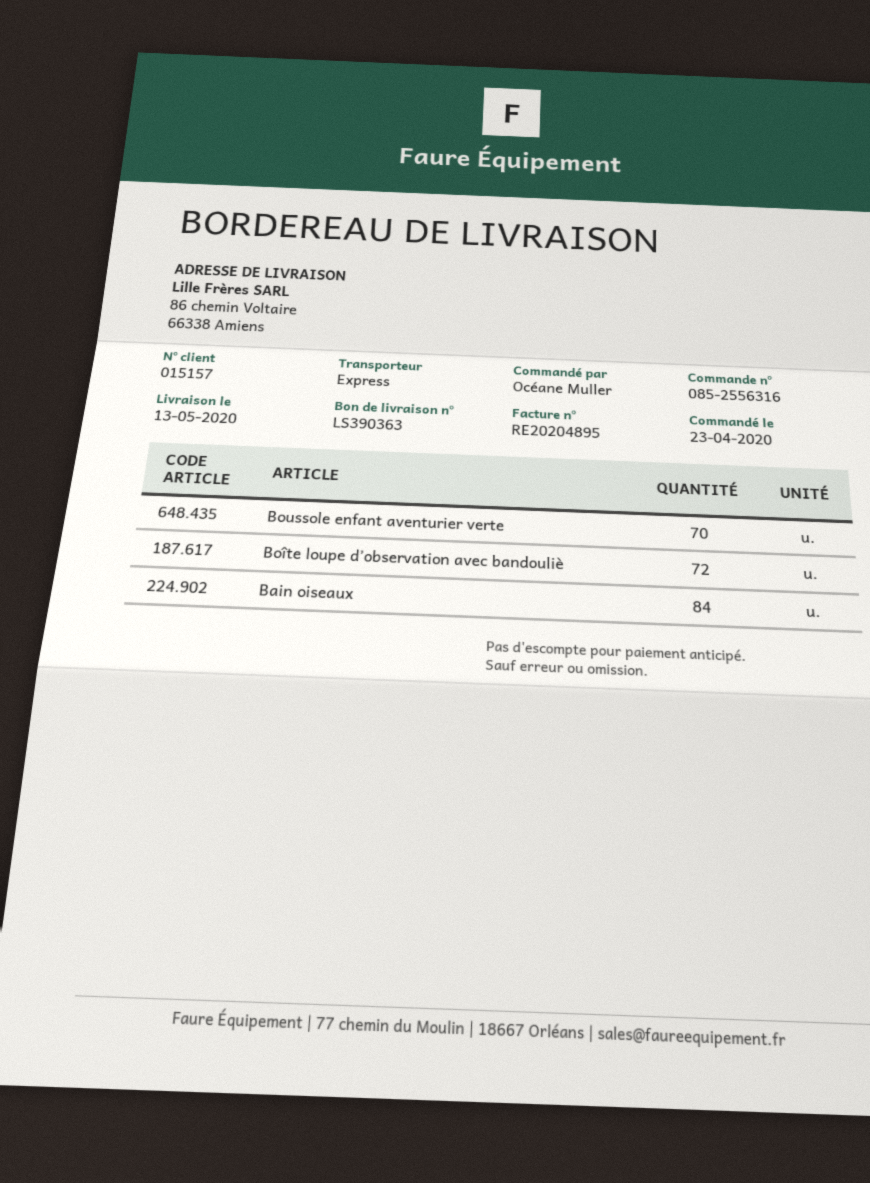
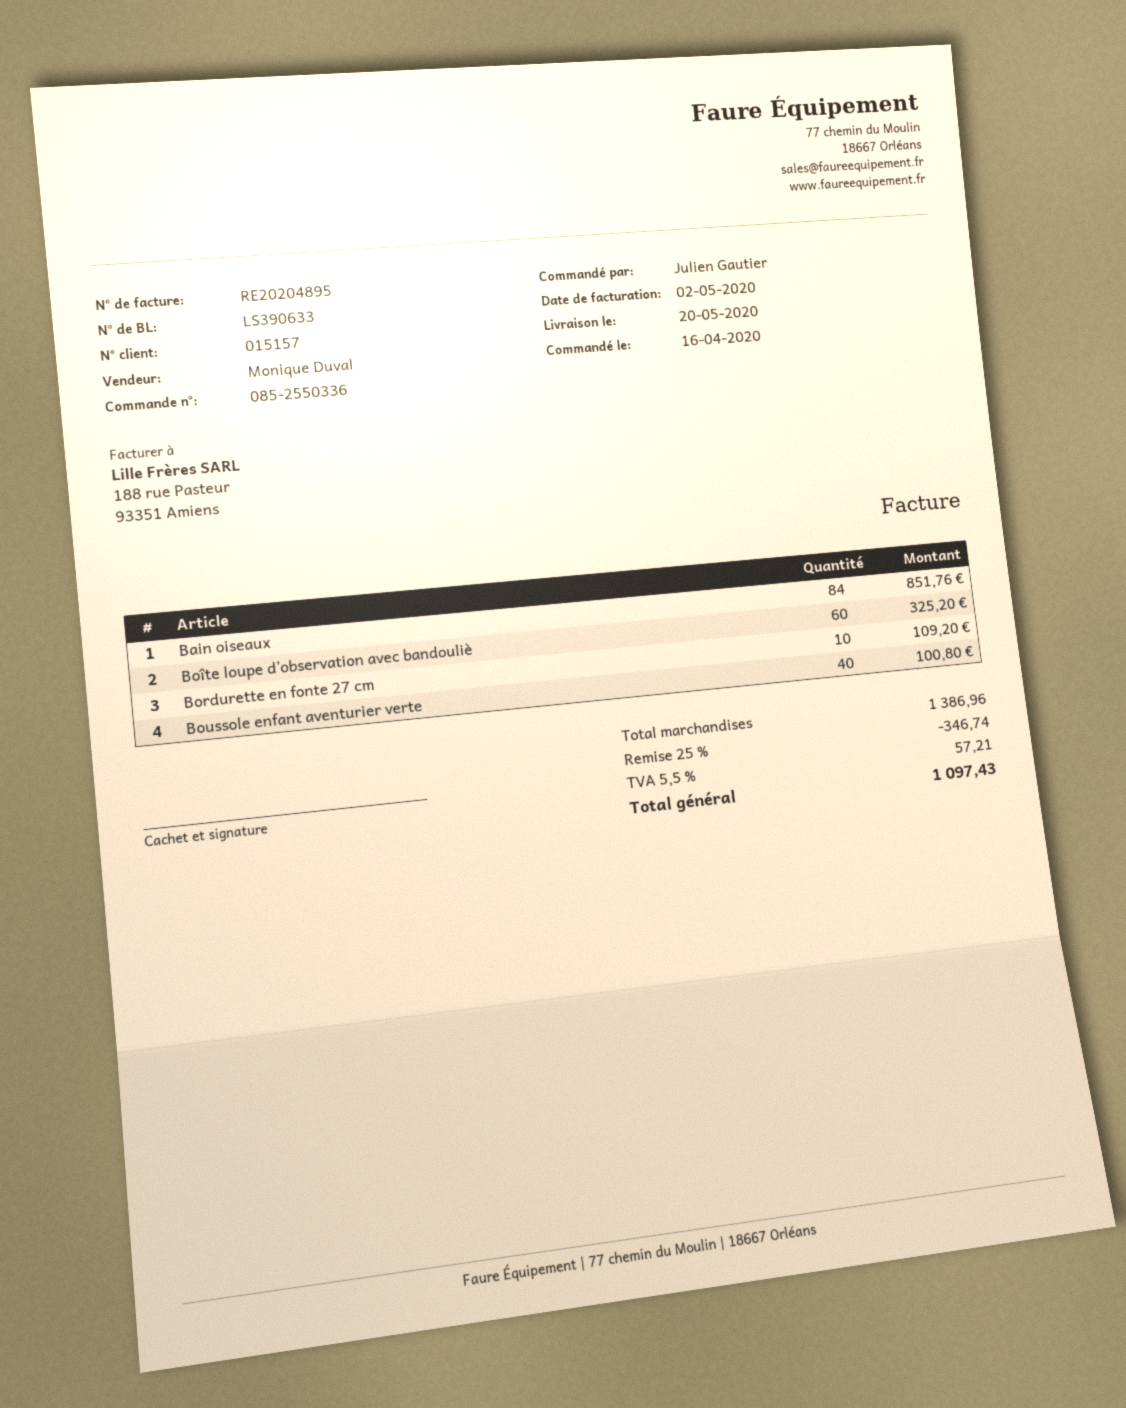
order number: 085-2556316 -> 085-2550336
order date: 2020-04-23 -> 2020-04-16
delivery note number: LS390363 -> LS390633
delivery date: 2020-05-13 -> 2020-05-20
ordered by: Océane Muller -> Julien Gautier
Boussole enfant aventurier verte: 70 -> 40
Boîte loupe d’observation avec bandouliè: 72 -> 60
Bordurette en fonte 27 cm: none -> 10

